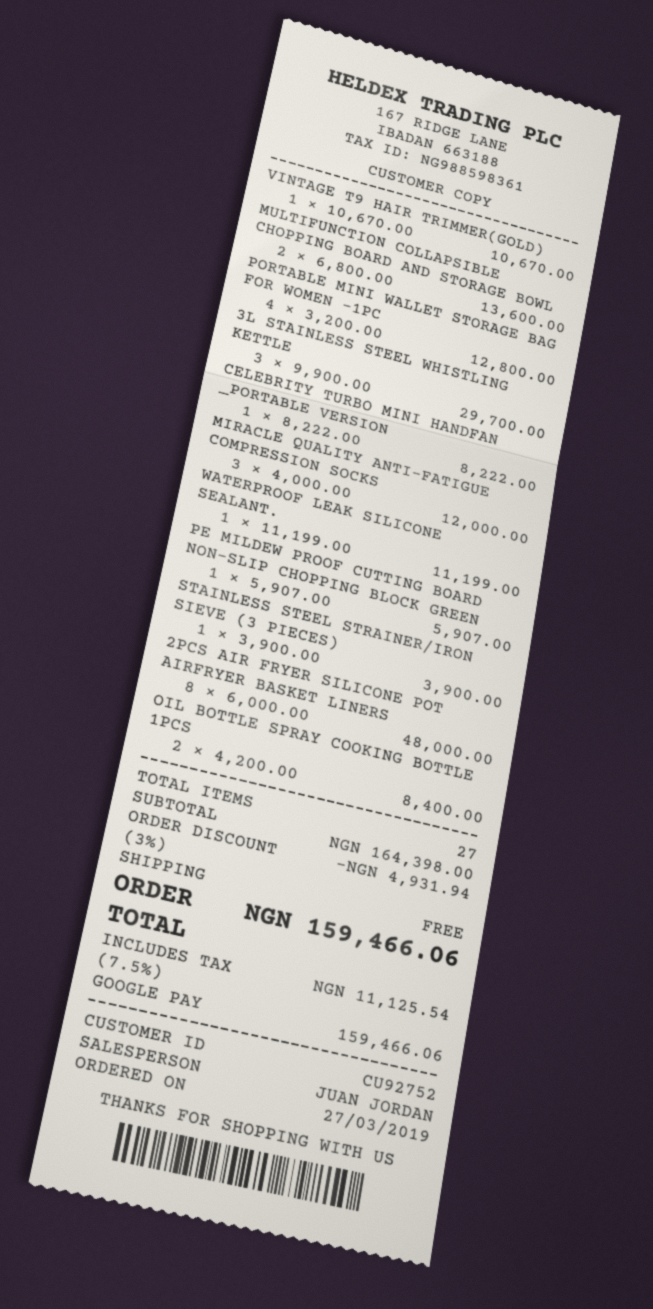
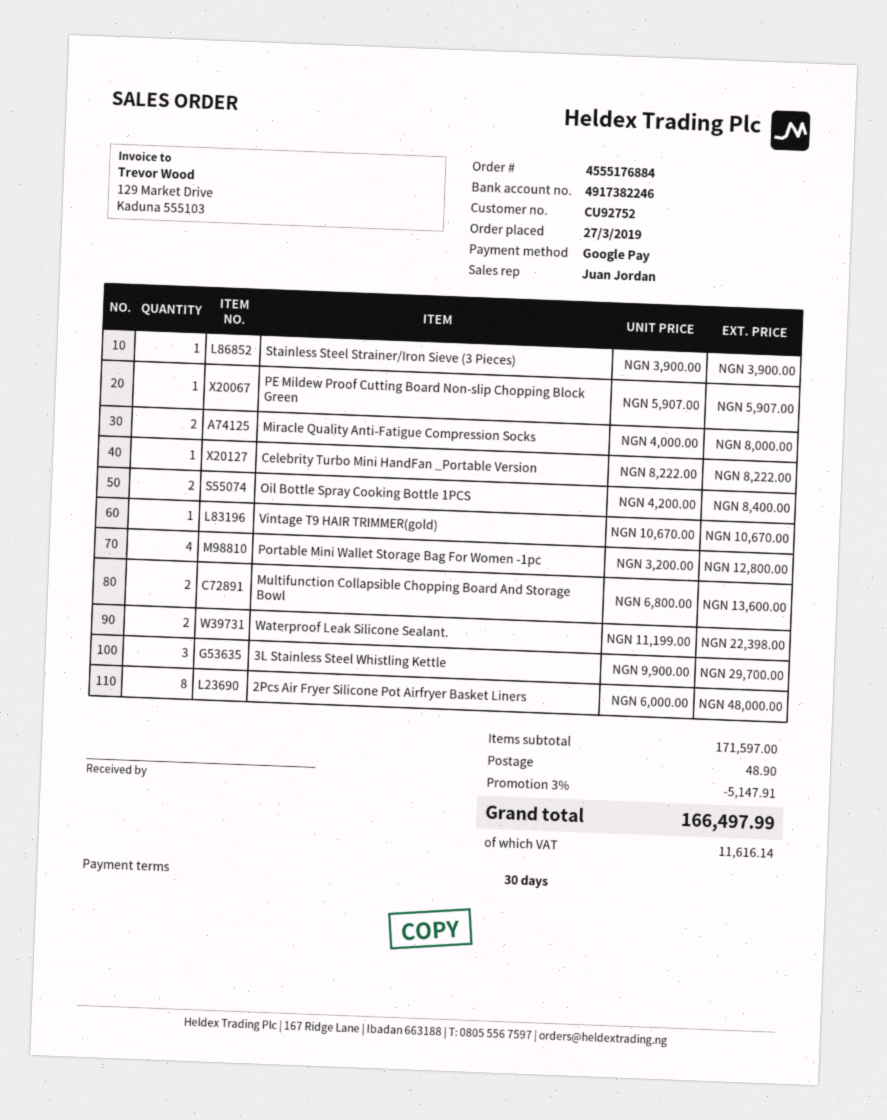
MIRACLE QUALITY ANTI-FATIGUE COMPRESSION SOCKS: 3 x 4000.00 = 12000.00 -> 2 x 4000.00 = 8000.00
WATERPROOF LEAK SILICONE SEALANT.: 1 x 11199.00 = 11199.00 -> 2 x 11199.00 = 22398.00
subtotal: 164398.00 -> 171597.00
discount: 3% = 4931.94 -> 3% = 5147.91
shipping: 0.00 -> 48.90
tax: 11125.54 -> 11616.14
total: 159466.06 -> 166497.99

